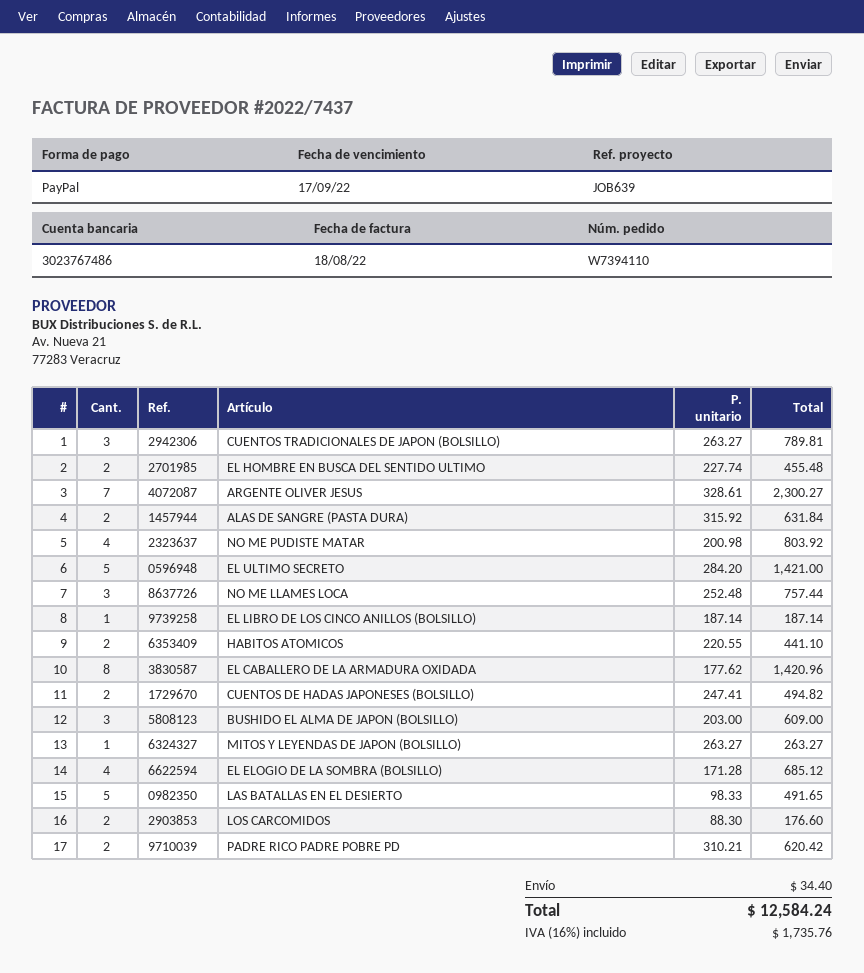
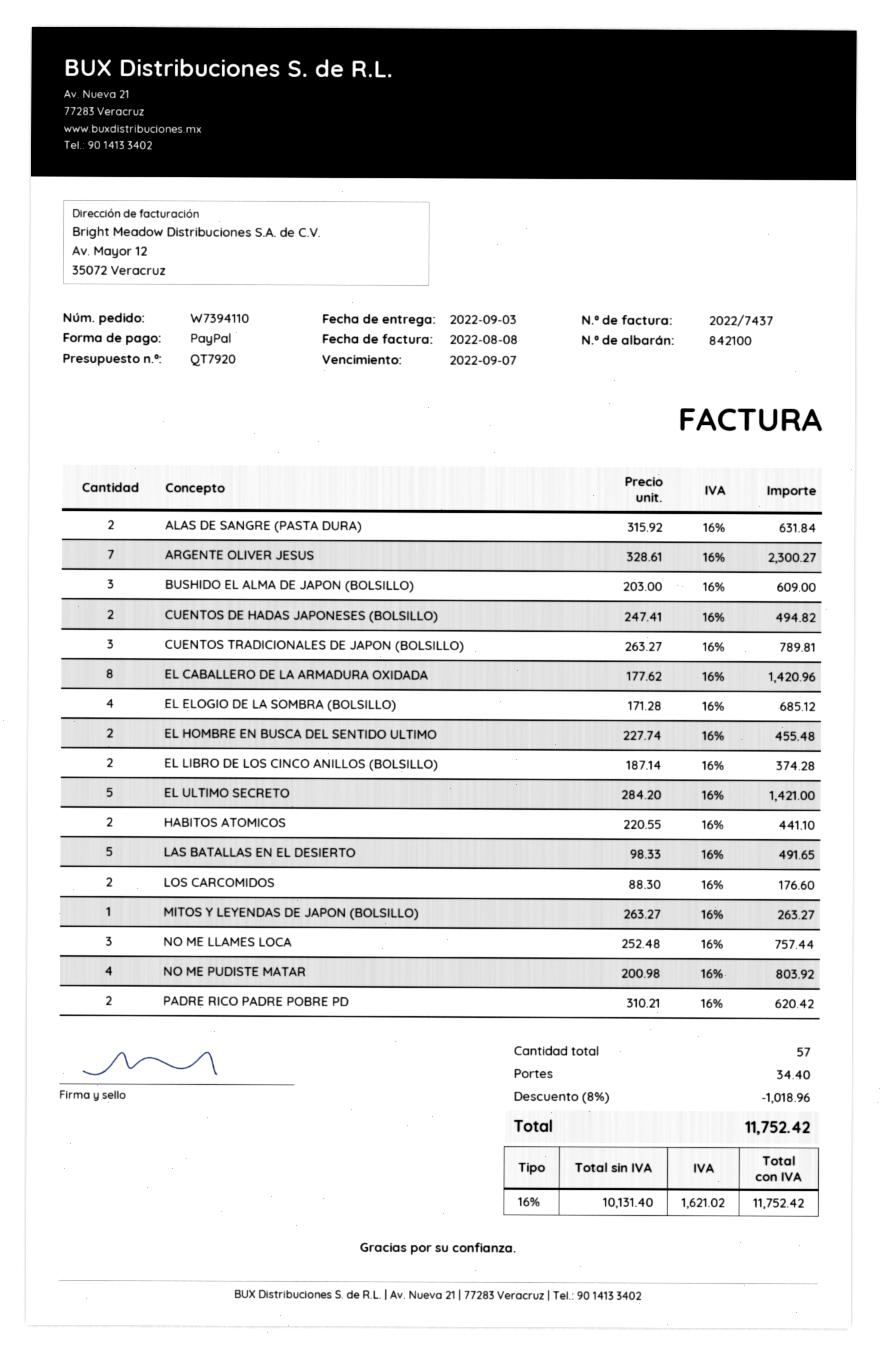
invoice date: 2022-08-18 -> 2022-08-08
due date: 2022-09-17 -> 2022-09-07
EL LIBRO DE LOS CINCO ANILLOS (BOLSILLO): 1 x 187.14 = 187.14 -> 2 x 187.14 = 374.28
discount: none -> 8% = 1018.96
tax: 16% = 1735.76 -> 16% = 1621.02
total: 12584.24 -> 11752.42

